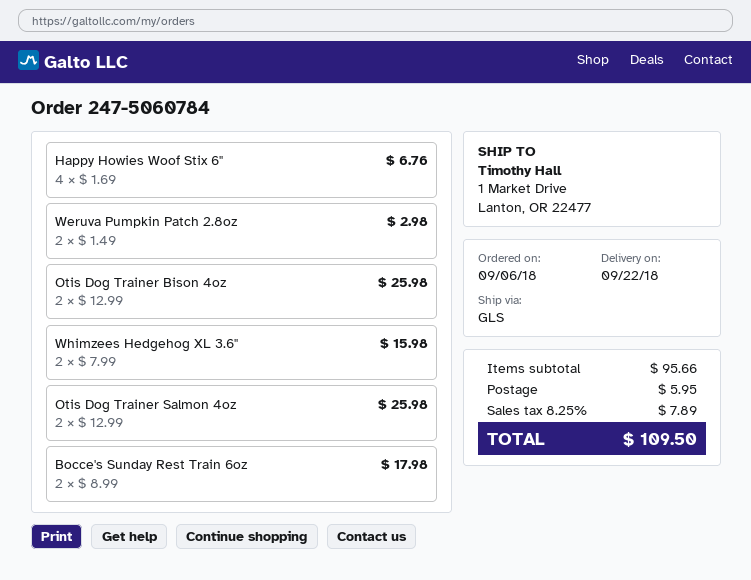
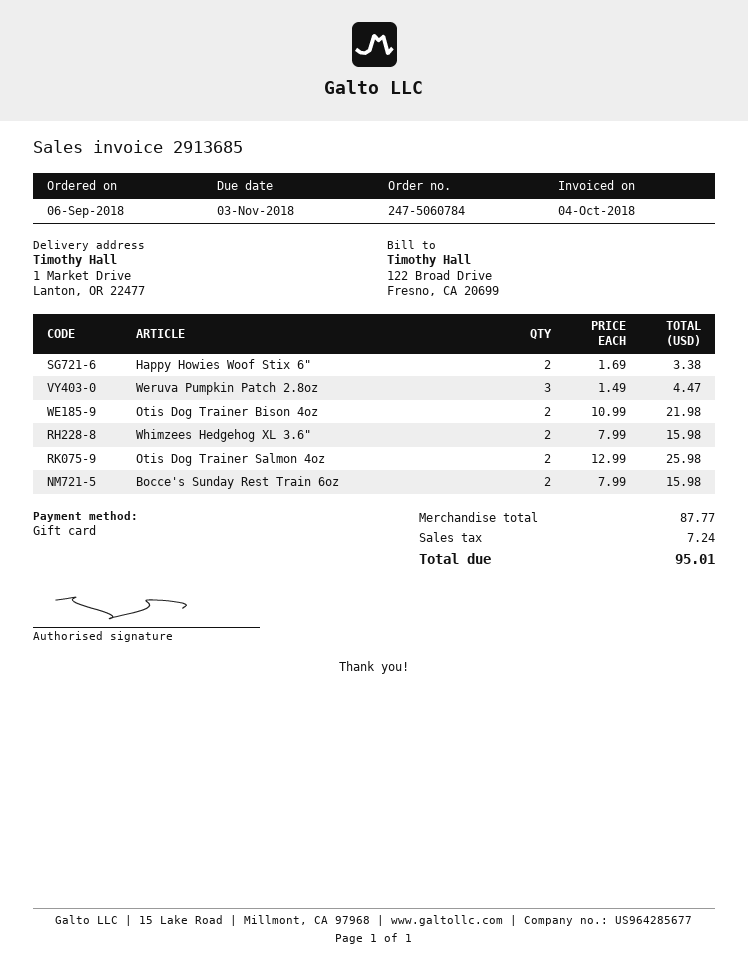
Happy Howies Woof Stix 6": 4 x 1.69 = 6.76 -> 2 x 1.69 = 3.38
Weruva Pumpkin Patch 2.8oz: 2 x 1.49 = 2.98 -> 3 x 1.49 = 4.47
Otis Dog Trainer Bison 4oz: 2 x 12.99 = 25.98 -> 2 x 10.99 = 21.98
Bocce's Sunday Rest Train 6oz: 2 x 8.99 = 17.98 -> 2 x 7.99 = 15.98
subtotal: 95.66 -> 87.77
shipping: 5.95 -> none
tax: 7.89 -> 7.24
total: 109.50 -> 95.01

